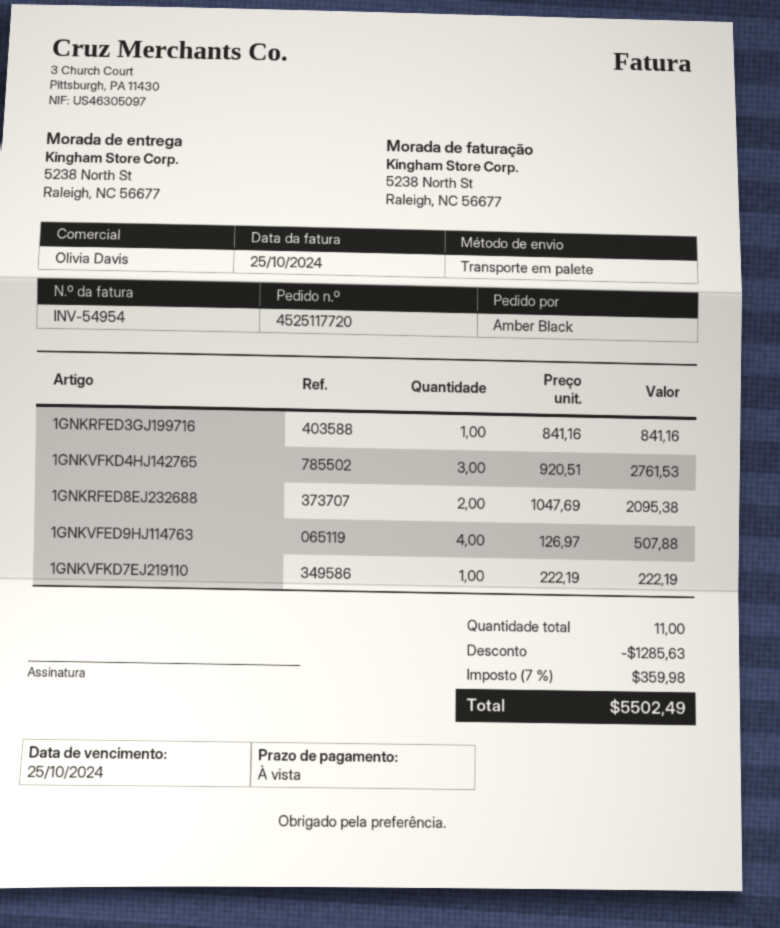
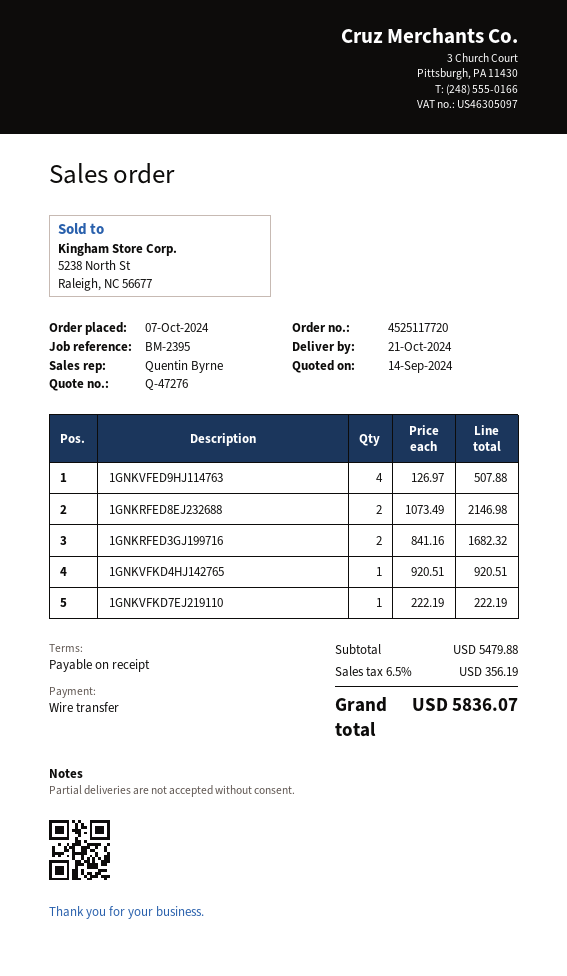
sales rep: Olivia Davis -> Quentin Byrne
1GNKRFED3GJ199716: 1 x 841.16 = 841.16 -> 2 x 841.16 = 1682.32
1GNKVFKD4HJ142765: 3 x 920.51 = 2761.53 -> 1 x 920.51 = 920.51
1GNKRFED8EJ232688: 2 x 1047.69 = 2095.38 -> 2 x 1073.49 = 2146.98
discount: 1285.63 -> none
tax: 7% = 359.98 -> 6.5% = 356.19
total: 5502.49 -> 5836.07

